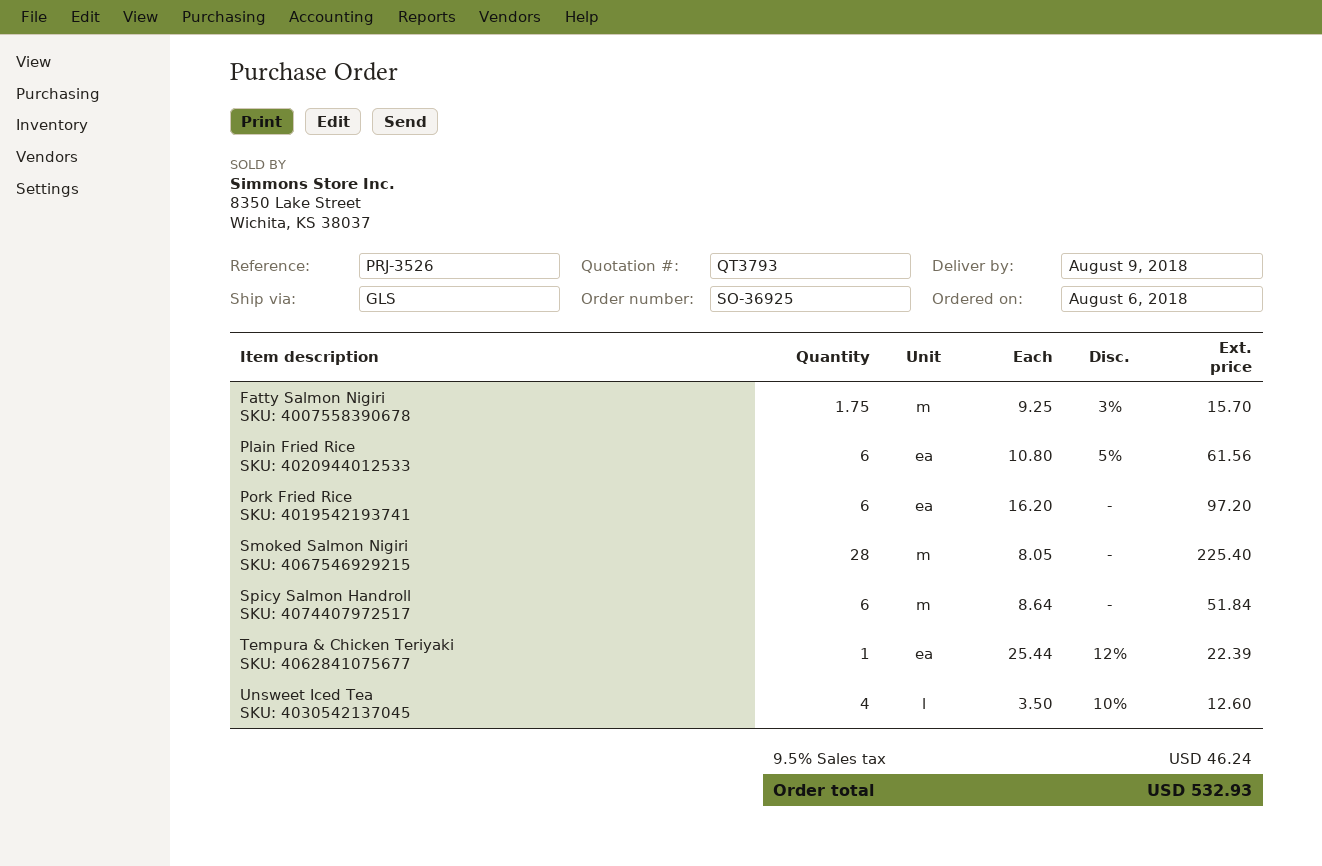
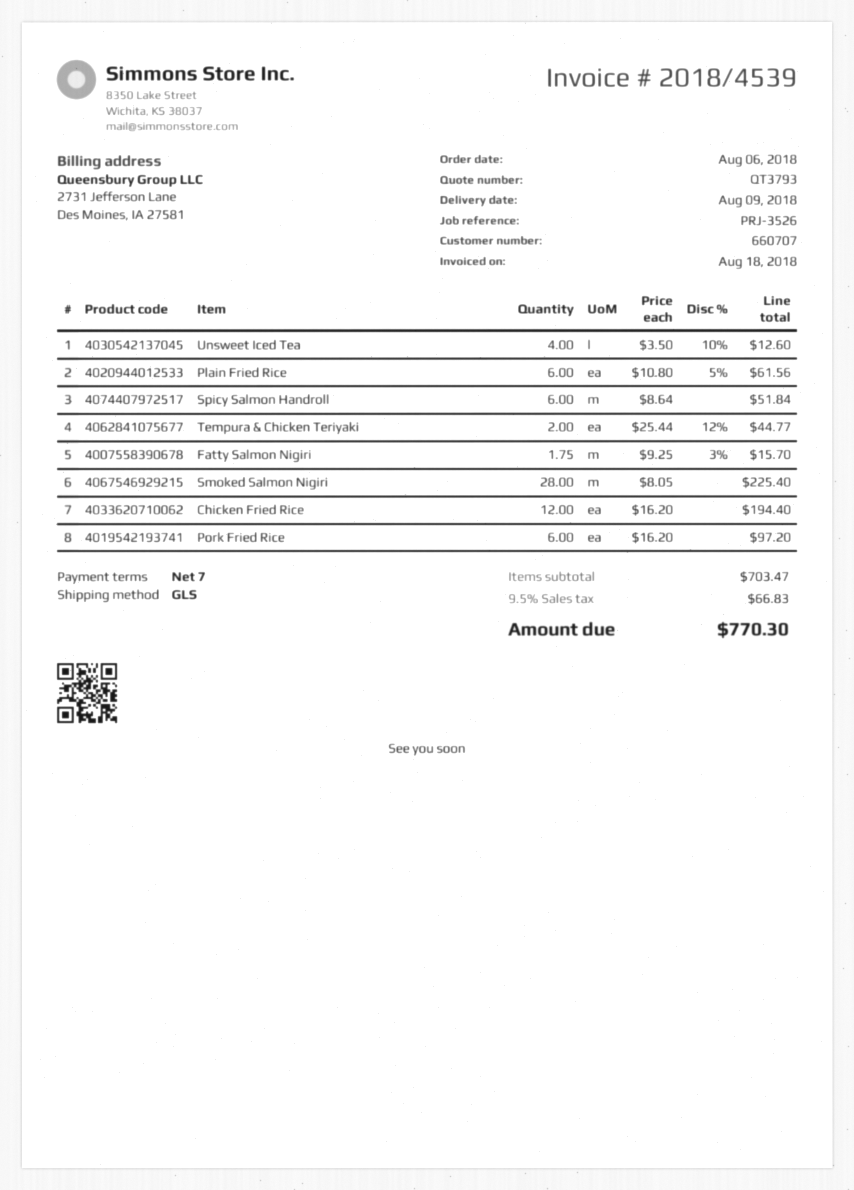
Tempura & Chicken Teriyaki: 1 x 25.44 - 12% = 22.39 -> 2 x 25.44 - 12% = 44.77
Chicken Fried Rice: none -> 12 x 16.20 = 194.40
tax: 9.5% = 46.24 -> 9.5% = 66.83
total: 532.93 -> 770.30

